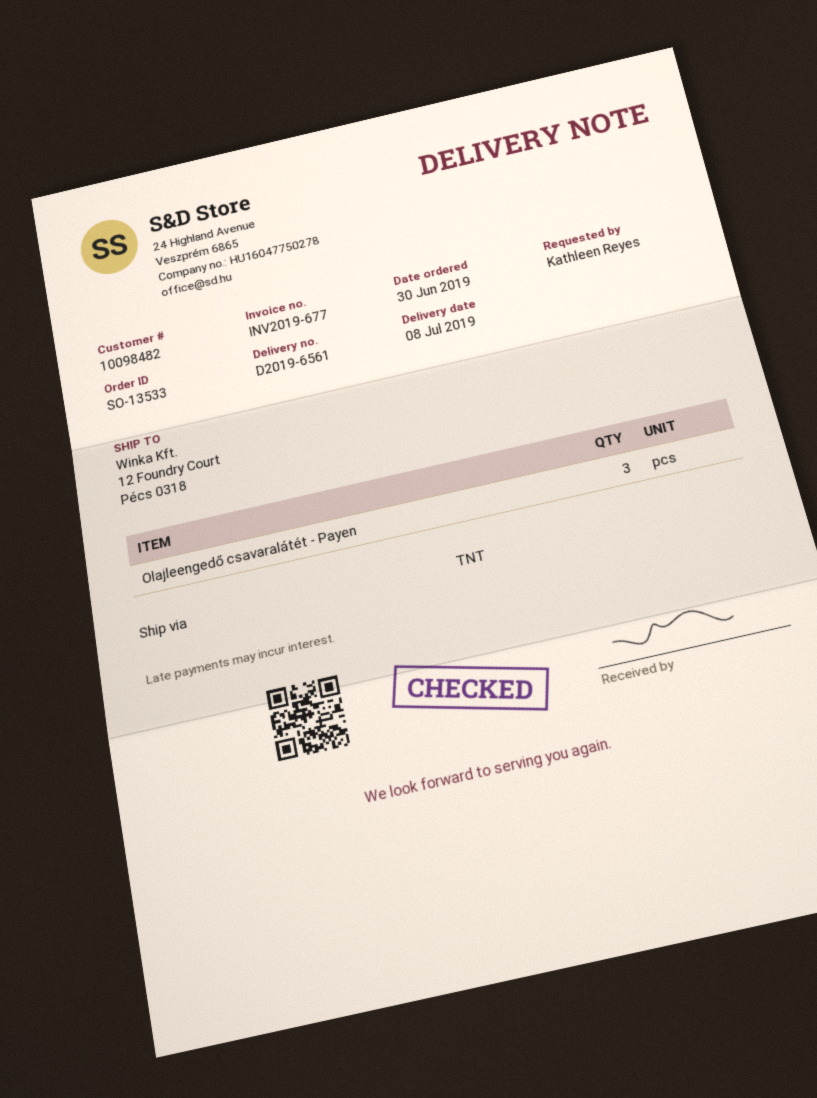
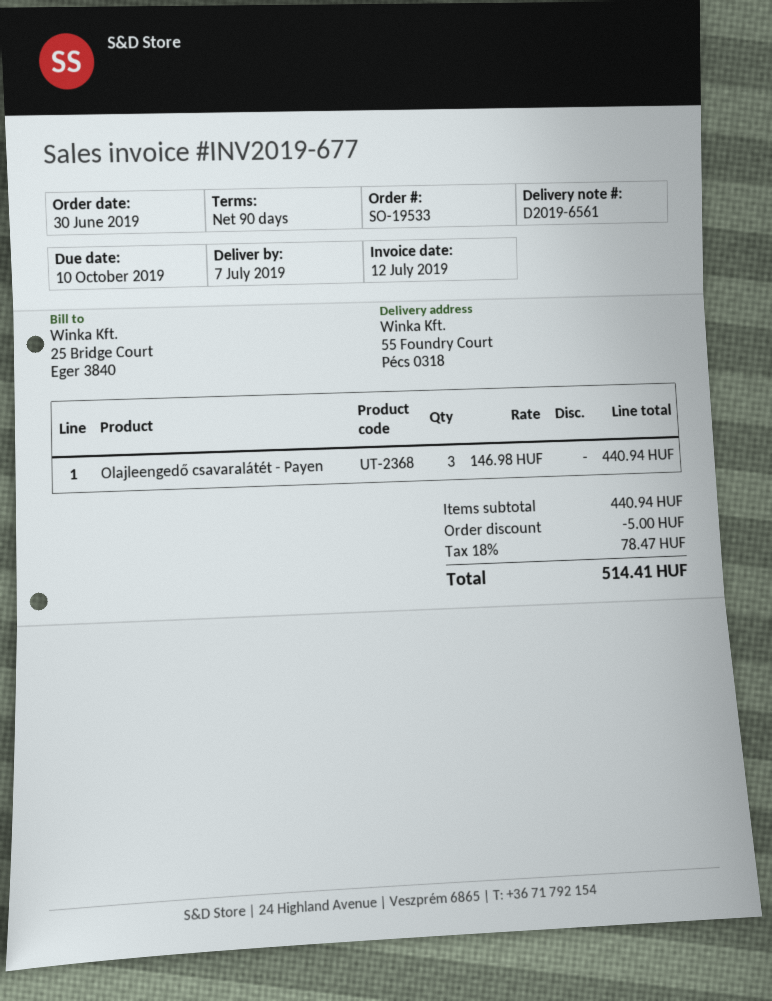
order number: SO-13533 -> SO-19533
delivery date: 2019-07-08 -> 2019-07-07
ship to: 12 Foundry Court, Pécs 0318 -> 55 Foundry Court, Pécs 0318

